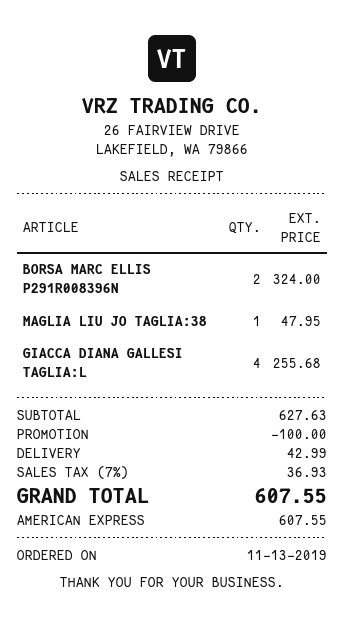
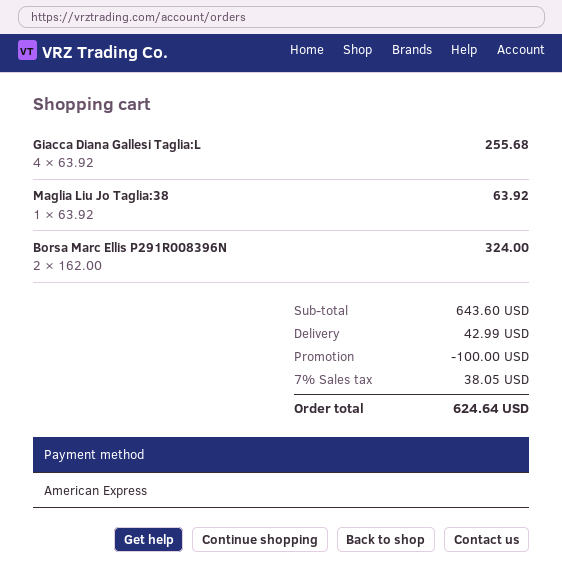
MAGLIA LIU JO TAGLIA:38: 1 for 47.95 -> 1 for 63.92
subtotal: 627.63 -> 643.60
tax: 7% = 36.93 -> 7% = 38.05
total: 607.55 -> 624.64

